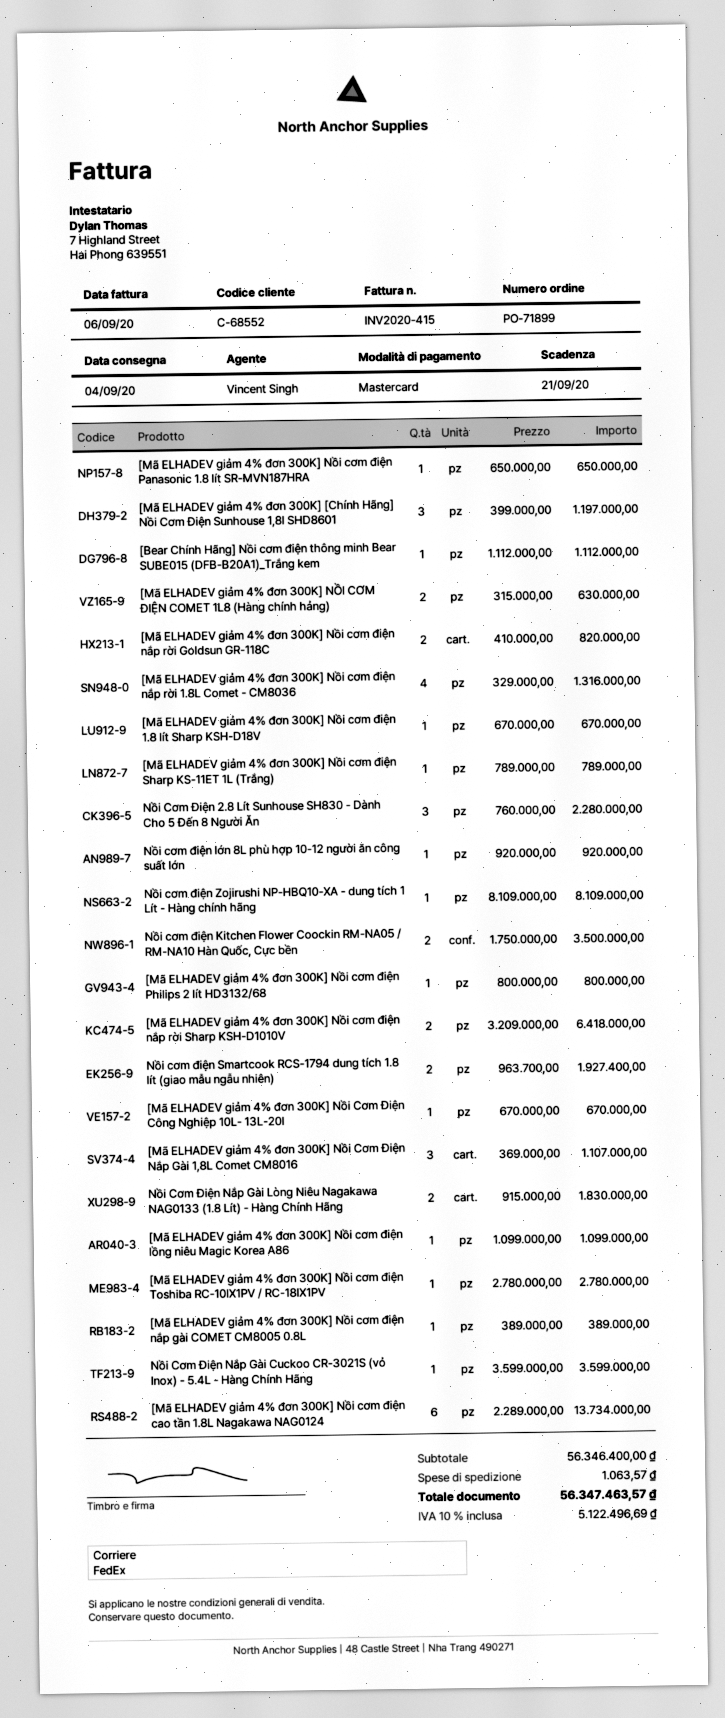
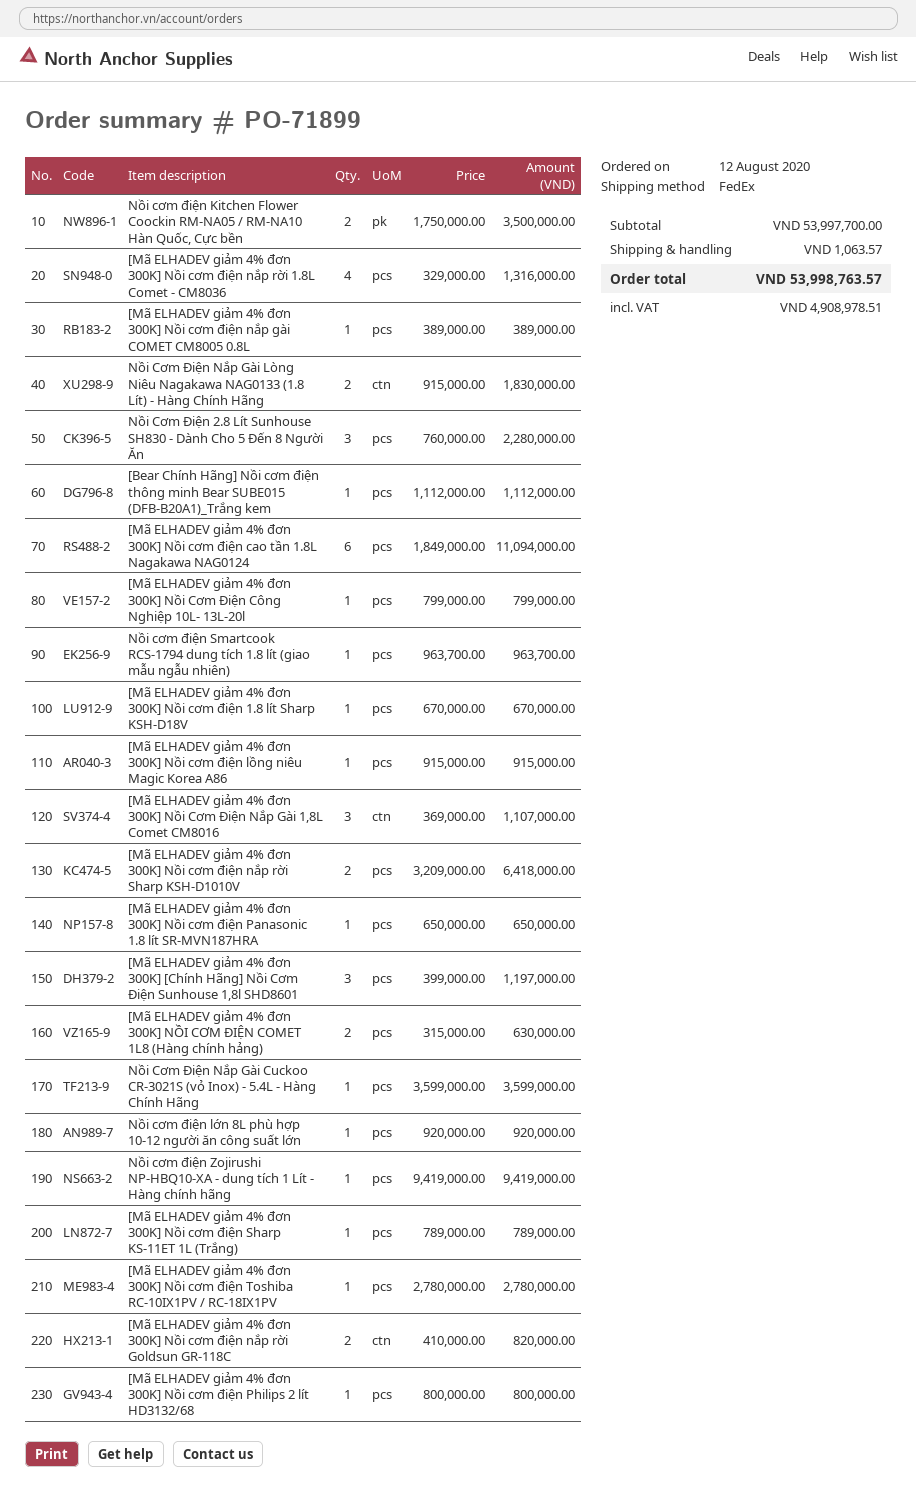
Nồi cơm điện Zojirushi NP-HBQ10-XA - dung tích 1 Lít - Hàng chính hãng: 1 x 8109000.00 = 8109000.00 -> 1 x 9419000.00 = 9419000.00
Nồi cơm điện Smartcook RCS-1794 dung tích 1.8 lít (giao mẫu ngẫu nhiên): 2 x 963700.00 = 1927400.00 -> 1 x 963700.00 = 963700.00
[Mã ELHADEV giảm 4% đơn 300K] Nồi Cơm Điện Công Nghiệp 10L- 13L-20l: 1 x 670000.00 = 670000.00 -> 1 x 799000.00 = 799000.00
[Mã ELHADEV giảm 4% đơn 300K] Nồi cơm điện lồng niêu Magic Korea A86: 1 x 1099000.00 = 1099000.00 -> 1 x 915000.00 = 915000.00
[Mã ELHADEV giảm 4% đơn 300K] Nồi cơm điện cao tần 1.8L Nagakawa NAG0124: 6 x 2289000.00 = 13734000.00 -> 6 x 1849000.00 = 11094000.00
subtotal: 56346400.00 -> 53997700.00
tax: 5122496.69 -> 4908978.51
total: 56347463.57 -> 53998763.57

